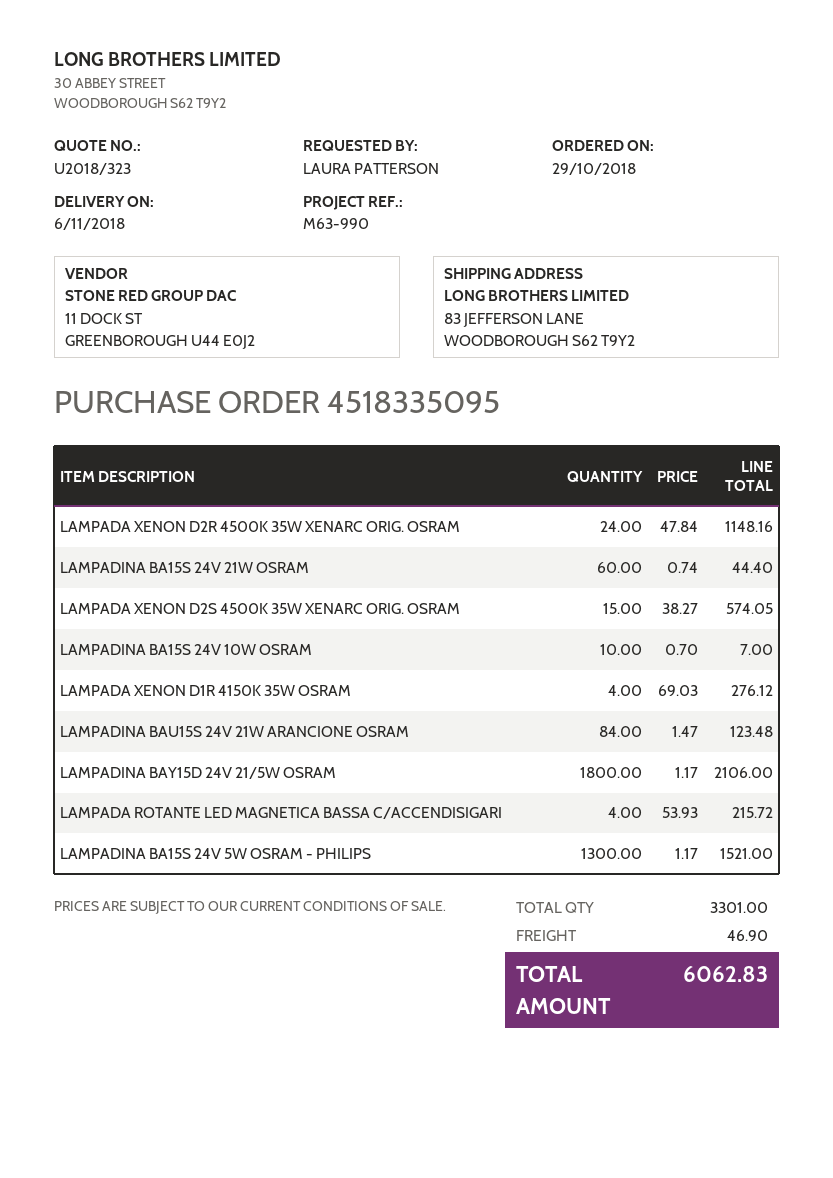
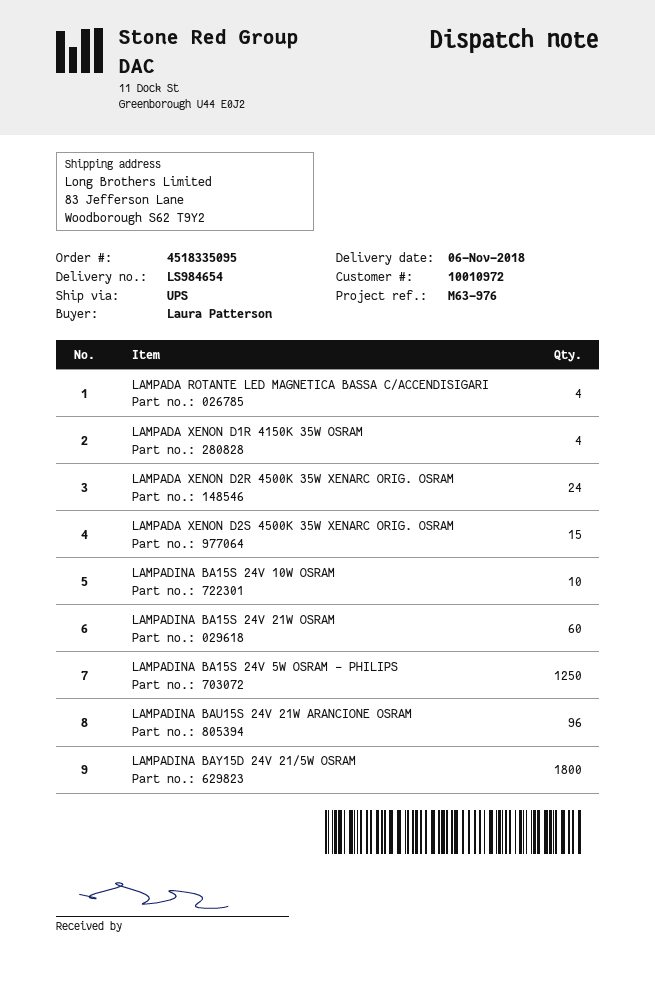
reference: M63-990 -> M63-976
LAMPADINA BAU15S 24V 21W ARANCIONE OSRAM: 84 -> 96
LAMPADINA BA15S 24V 5W OSRAM - PHILIPS: 1300 -> 1250

